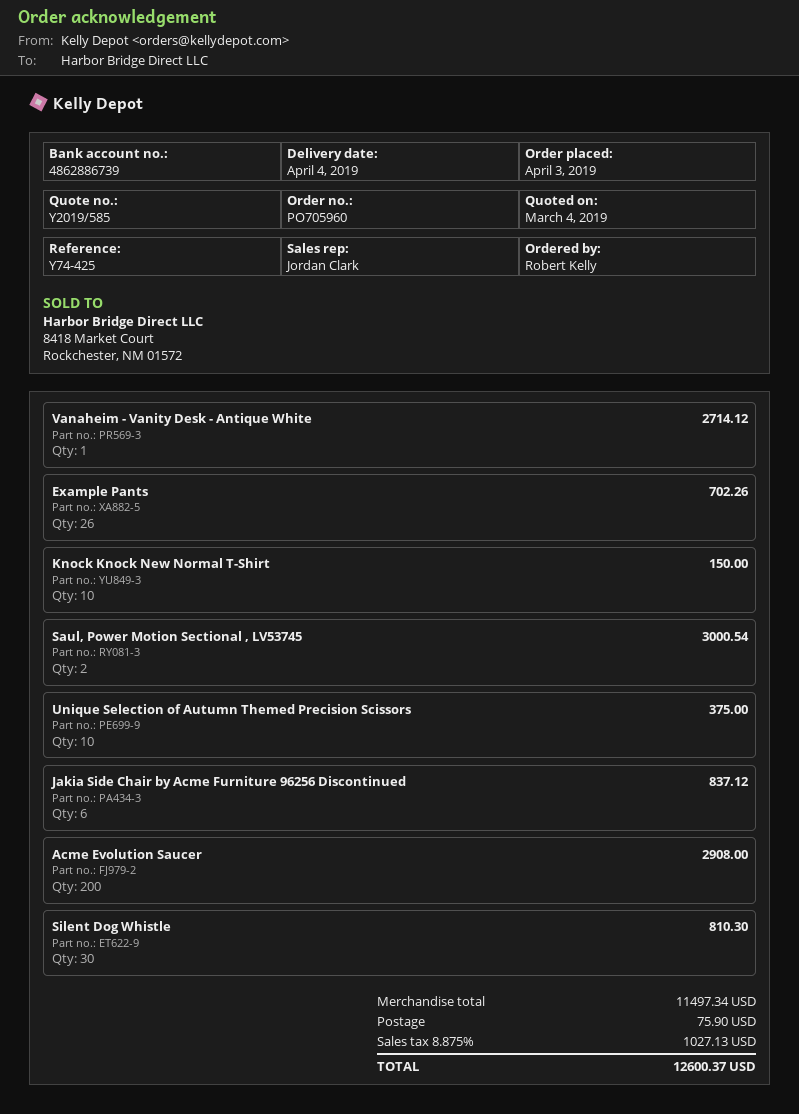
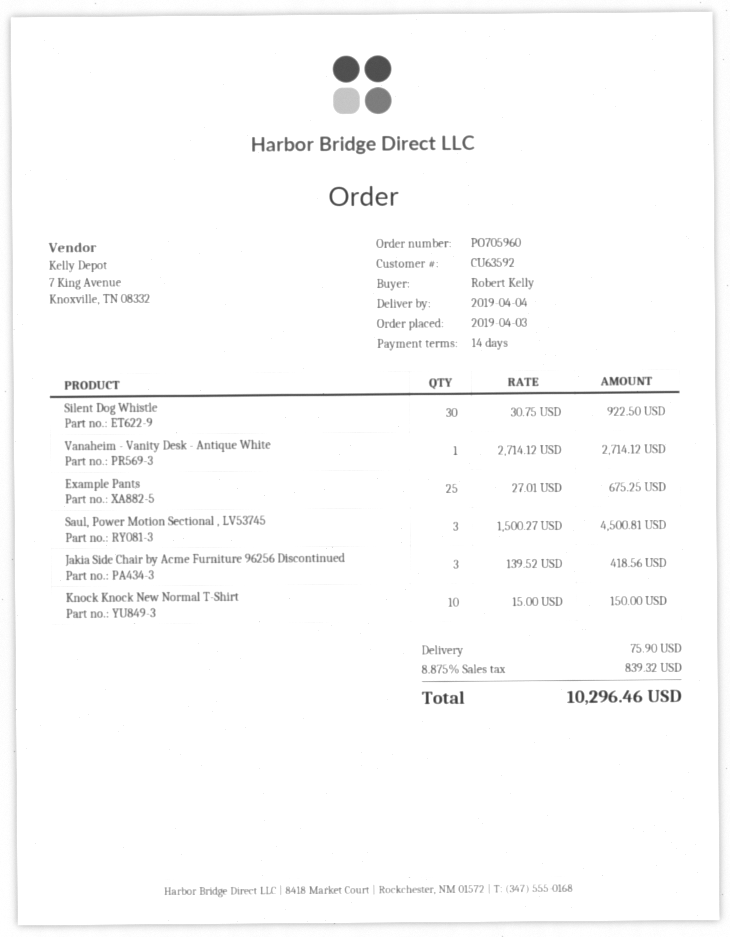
Example Pants: 26 for 702.26 -> 25 for 675.25
Saul, Power Motion Sectional , LV53745: 2 for 3000.54 -> 3 for 4500.81
Unique Selection of Autumn Themed Precision Scissors: 10 for 375.00 -> none
Jakia Side Chair by Acme Furniture 96256 Discontinued: 6 for 837.12 -> 3 for 418.56
Acme Evolution Saucer: 200 for 2908.00 -> none
Silent Dog Whistle: 30 for 810.30 -> 30 for 922.50
tax: 8.875% = 1027.13 -> 8.875% = 839.32
total: 12600.37 -> 10296.46

